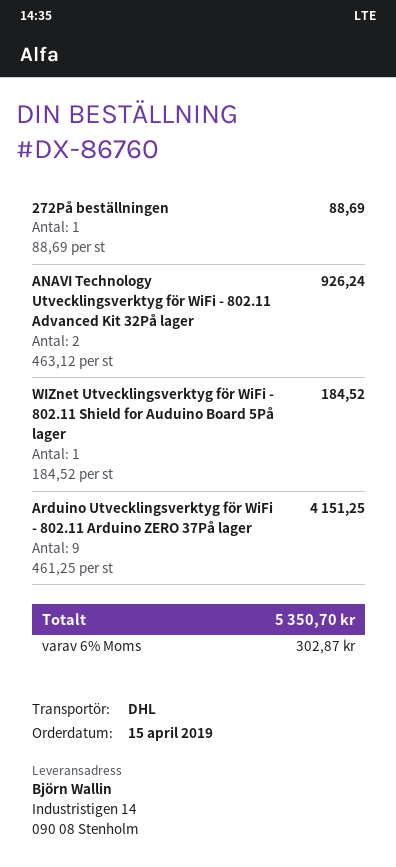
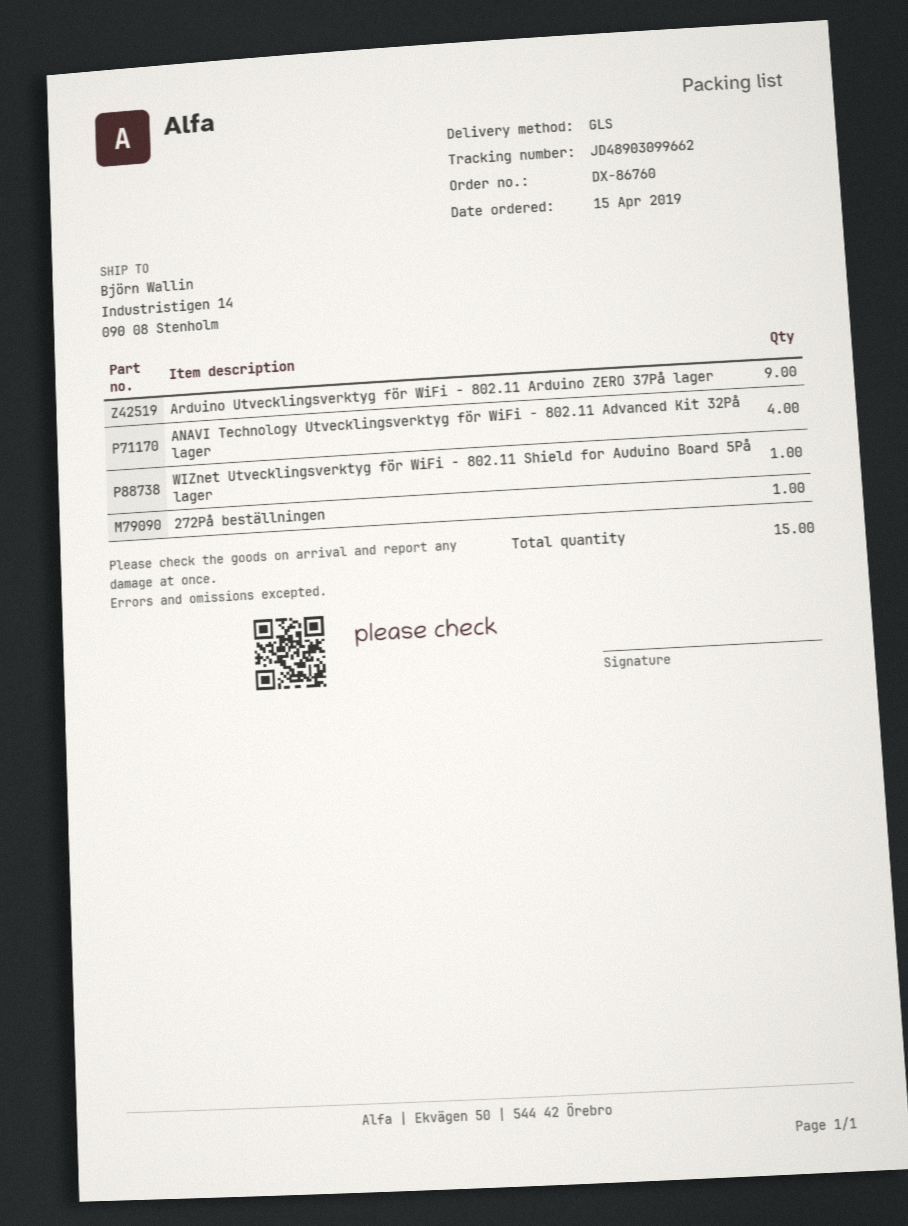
shipping method: DHL -> GLS
ANAVI Technology Utvecklingsverktyg för WiFi - 802.11 Advanced Kit 32På lager: 2 -> 4

